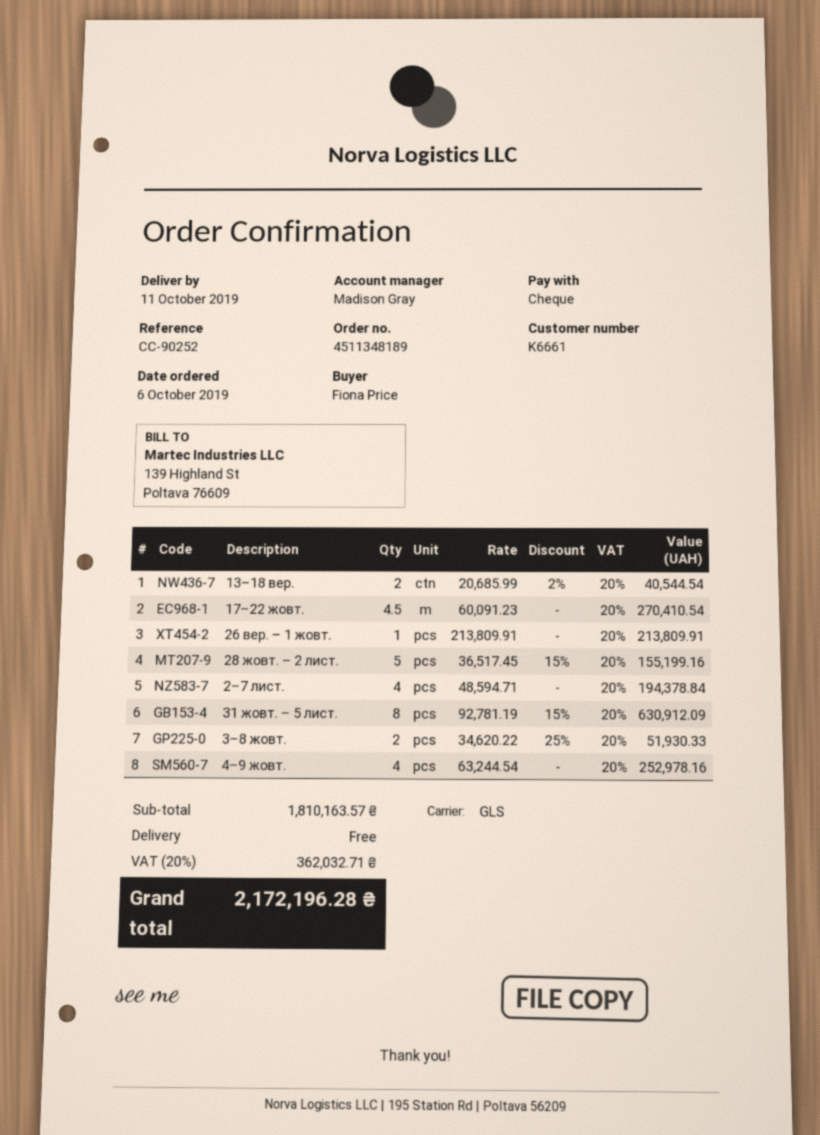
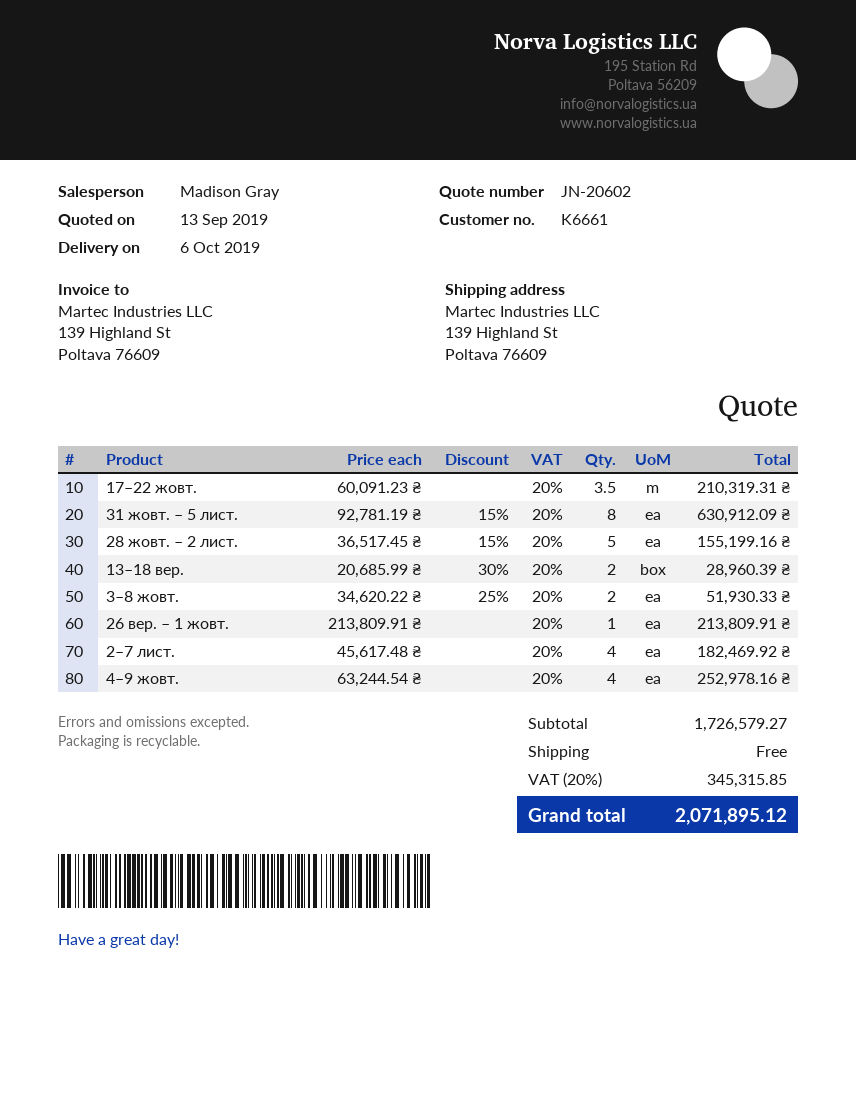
delivery date: 2019-10-11 -> 2019-10-06
13–18 вер.: 2 x 20685.99 - 2% = 40544.54 -> 2 x 20685.99 - 30% = 28960.39
17–22 жовт.: 4.5 x 60091.23 = 270410.54 -> 3.5 x 60091.23 = 210319.31
2–7 лист.: 4 x 48594.71 = 194378.84 -> 4 x 45617.48 = 182469.92
subtotal: 1810163.57 -> 1726579.27
tax: 20% = 362032.71 -> 20% = 345315.85
total: 2172196.28 -> 2071895.12

